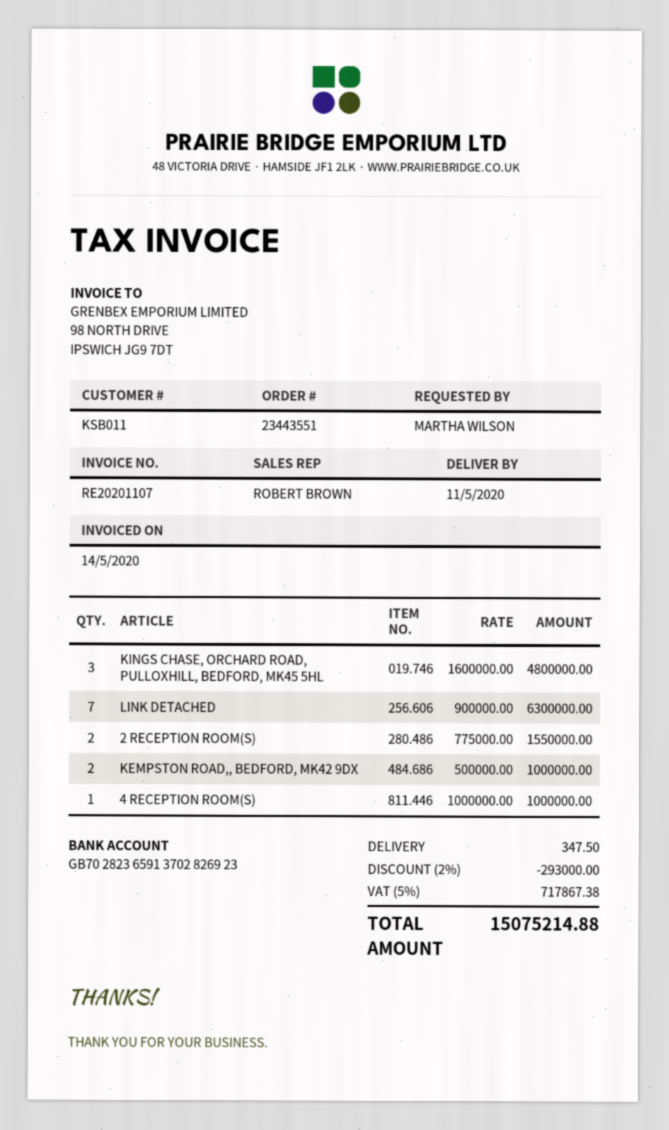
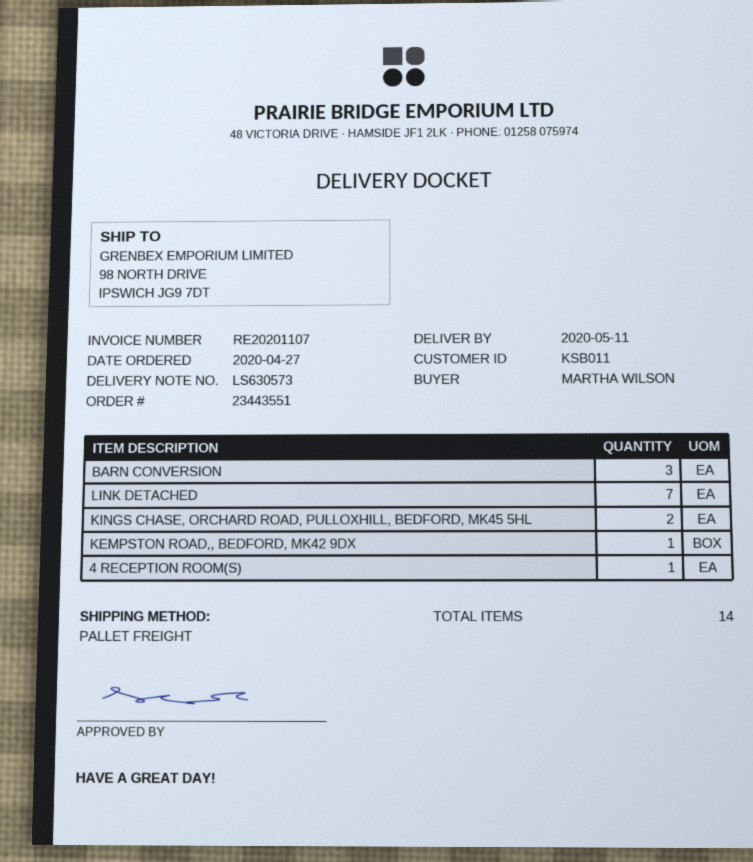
KINGS CHASE, ORCHARD ROAD, PULLOXHILL, BEDFORD, MK45 5HL: 3 -> 2
2 RECEPTION ROOM(S): 2 -> none
KEMPSTON ROAD,, BEDFORD, MK42 9DX: 2 -> 1
BARN CONVERSION: none -> 3

